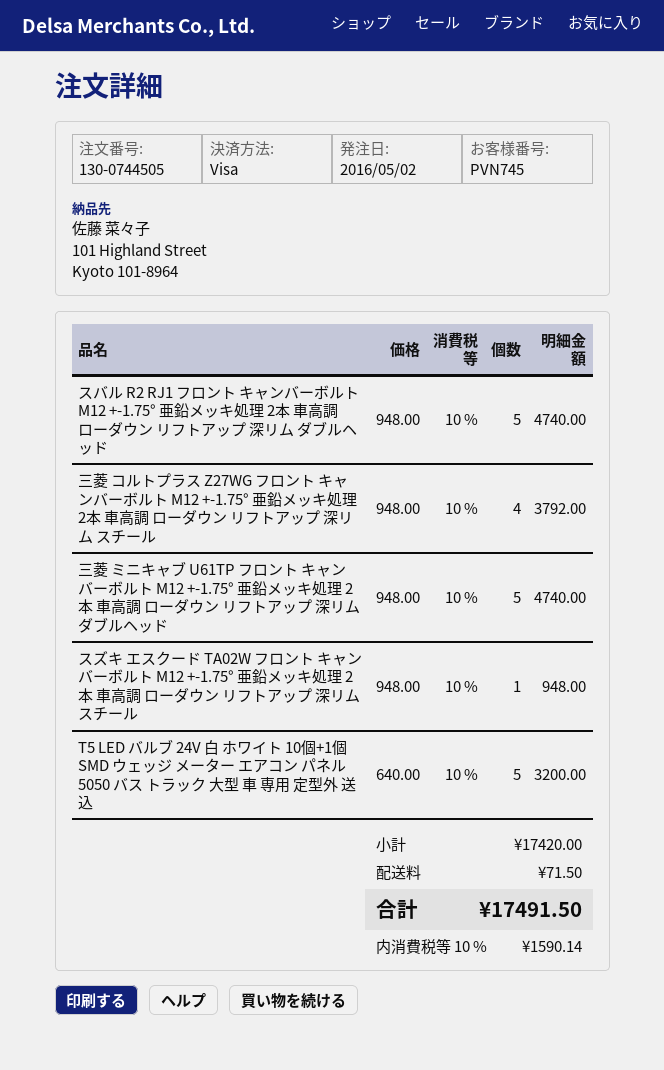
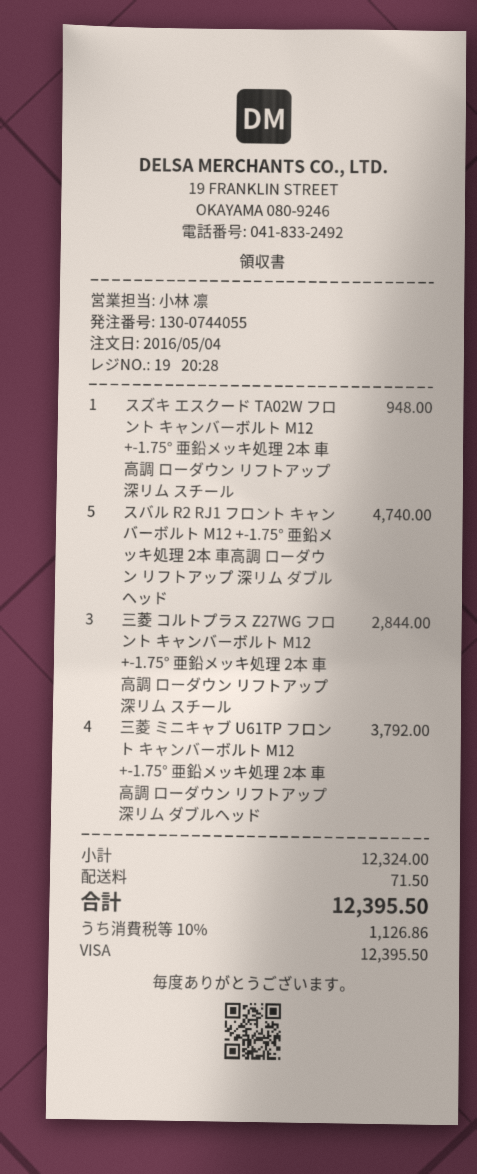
order number: 130-0744505 -> 130-0744055
order date: 2016-05-02 -> 2016-05-04
三菱 コルトプラス Z27WG フロント キャンバーボルト M12 +-1.75° 亜鉛メッキ処理 2本 車高調 ローダウン リフトアップ 深リム スチール: 4 for 3792.00 -> 3 for 2844.00
三菱 ミニキャブ U61TP フロント キャンバーボルト M12 +-1.75° 亜鉛メッキ処理 2本 車高調 ローダウン リフトアップ 深リム ダブルヘッド: 5 for 4740.00 -> 4 for 3792.00
T5 LED バルブ 24V 白 ホワイト 10個+1個 SMD ウェッジ メーター エアコン パネル 5050 バス トラック 大型 車 専用 定型外 送込: 5 for 3200.00 -> none
subtotal: 17420.00 -> 12324.00
tax: 10% = 1590.14 -> 10% = 1126.86
total: 17491.50 -> 12395.50

